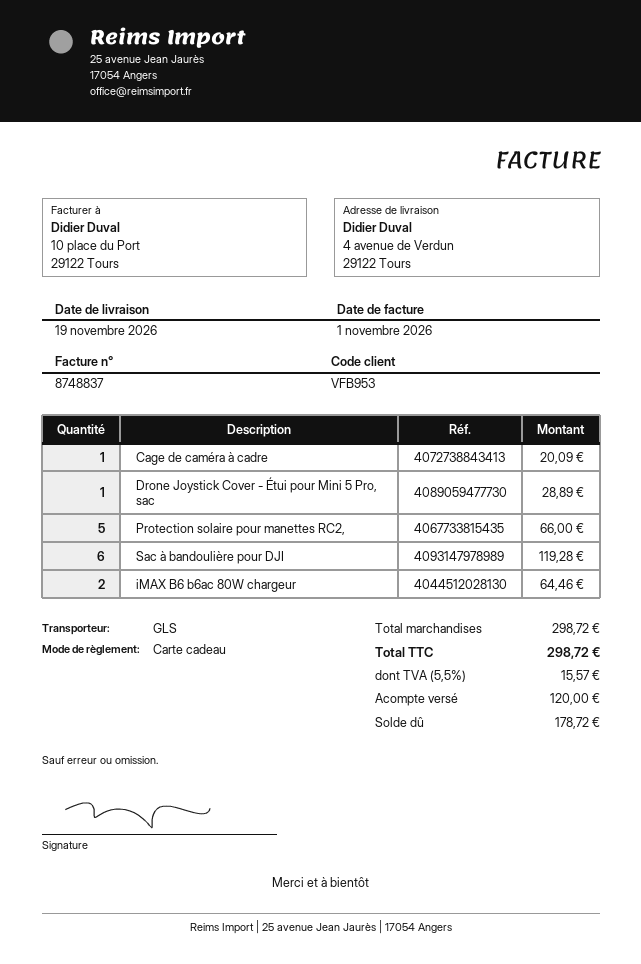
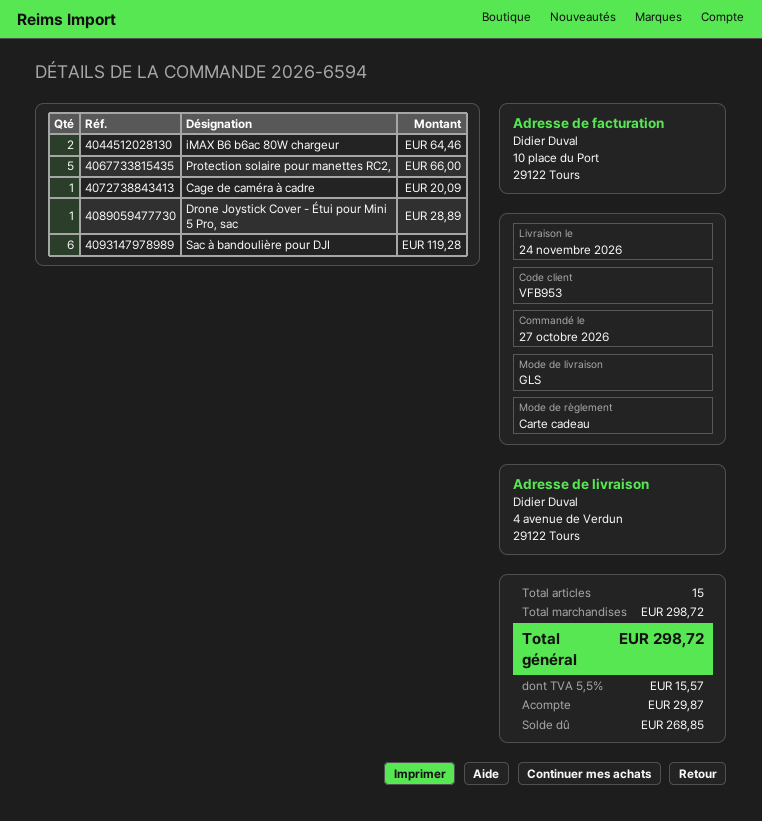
delivery date: 2026-11-19 -> 2026-11-24
deposit: 120.00 -> 29.87
balance: 178.72 -> 268.85

